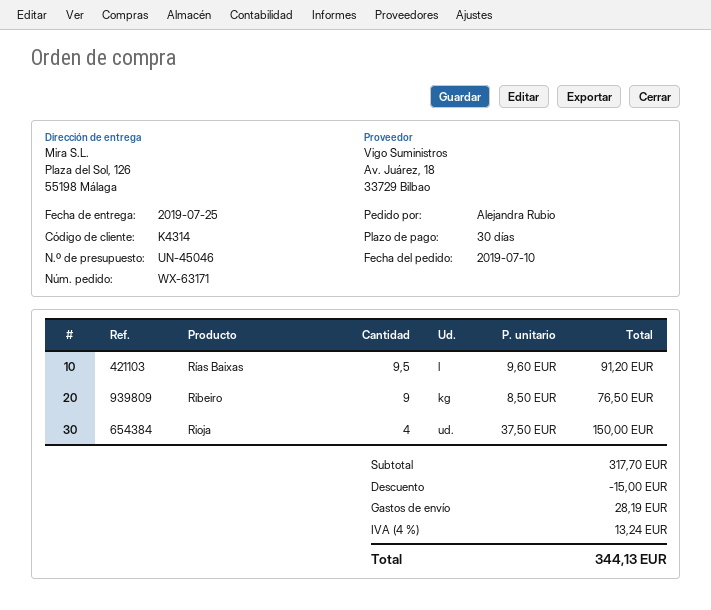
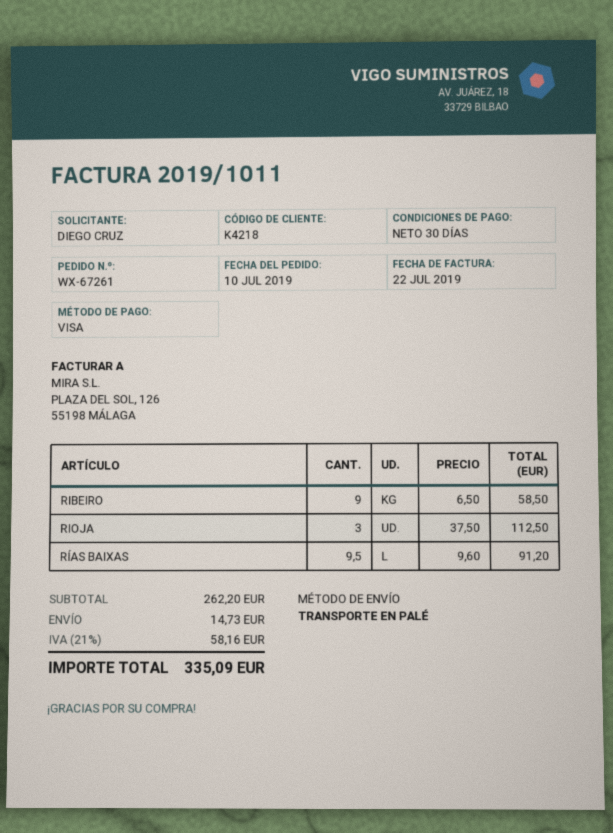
order number: WX-63171 -> WX-67261
customer number: K4314 -> K4218
ordered by: Alejandra Rubio -> DIEGO CRUZ
Ribeiro: 9 x 8.50 = 76.50 -> 9 x 6.50 = 58.50
Rioja: 4 x 37.50 = 150.00 -> 3 x 37.50 = 112.50
subtotal: 317.70 -> 262.20
discount: 15.00 -> none
shipping: 28.19 -> 14.73
tax: 4% = 13.24 -> 21% = 58.16
total: 344.13 -> 335.09

